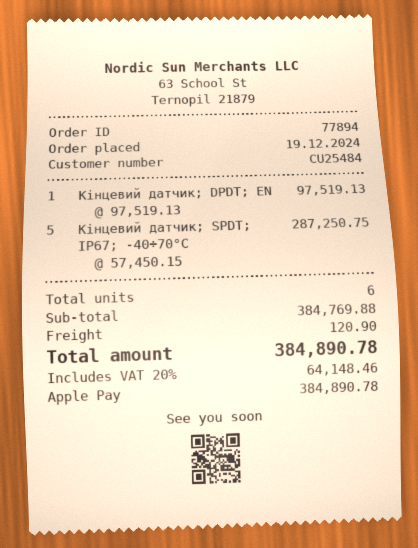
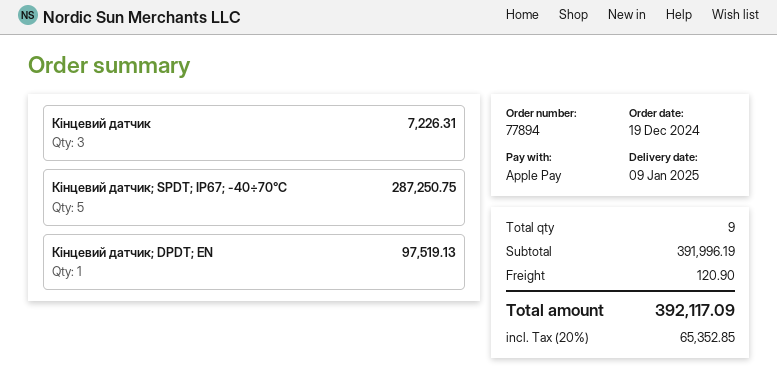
Кінцевий датчик: none -> 3 for 7226.31
total quantity: 6 -> 9
subtotal: 384769.88 -> 391996.19
tax: 20% = 64148.46 -> 20% = 65352.85
total: 384890.78 -> 392117.09

